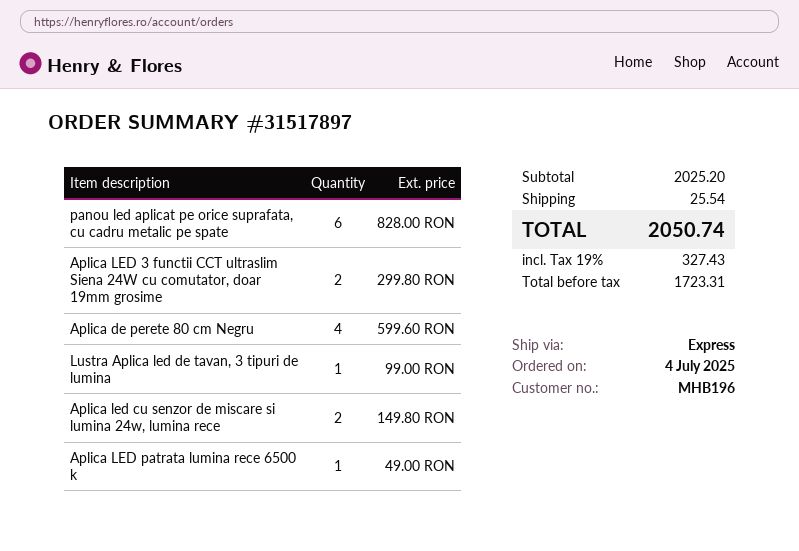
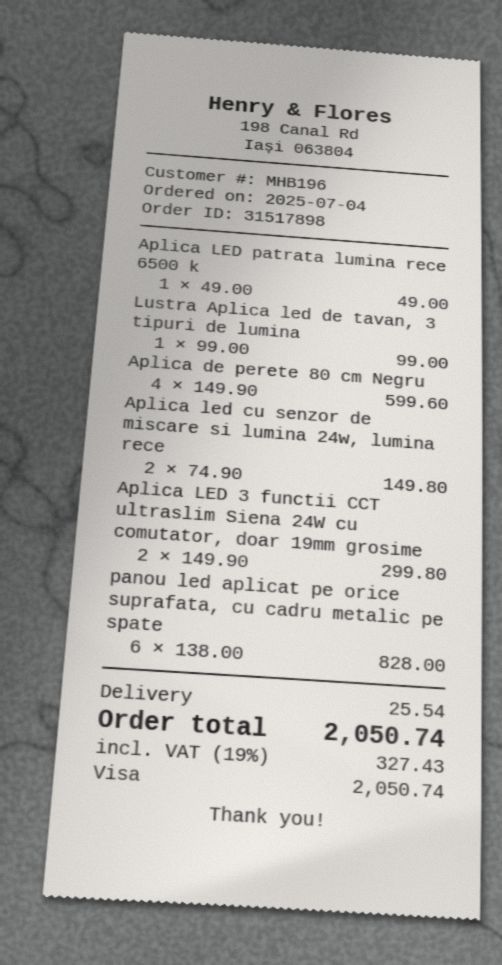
order number: 31517897 -> 31517898

